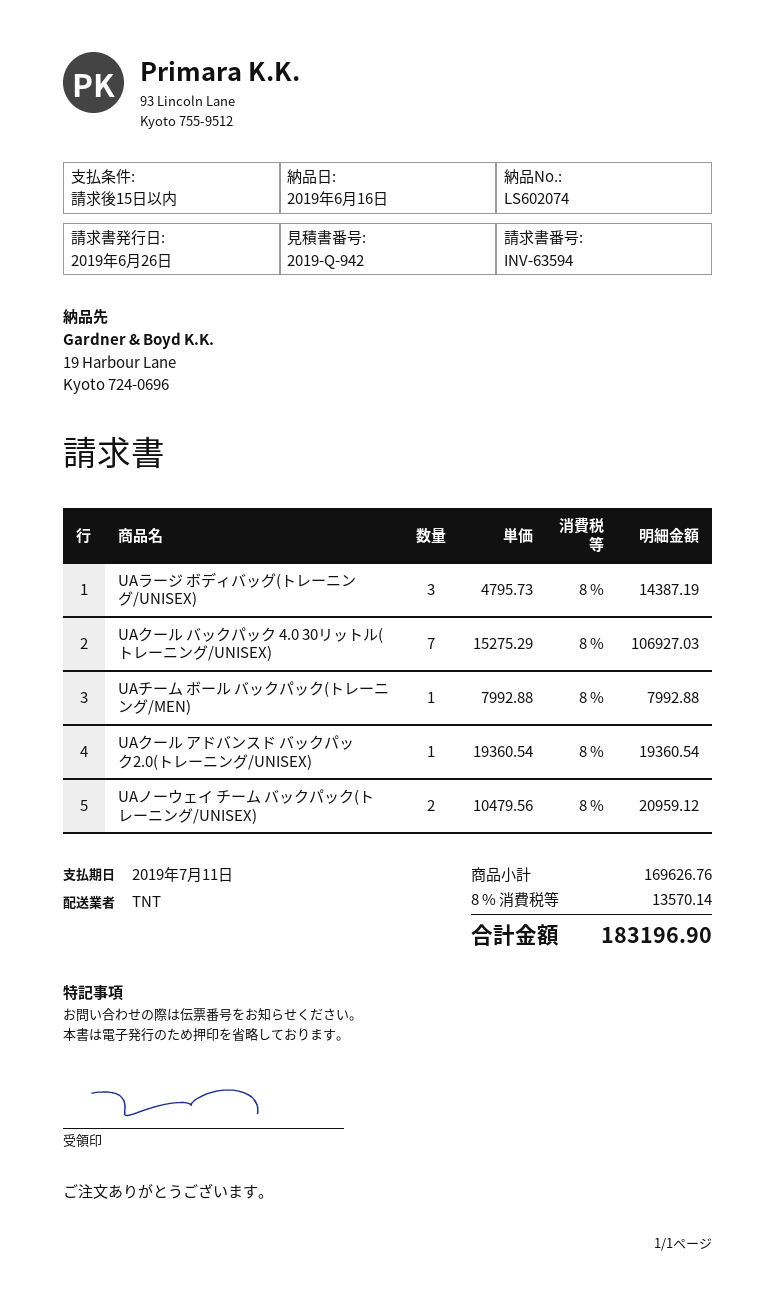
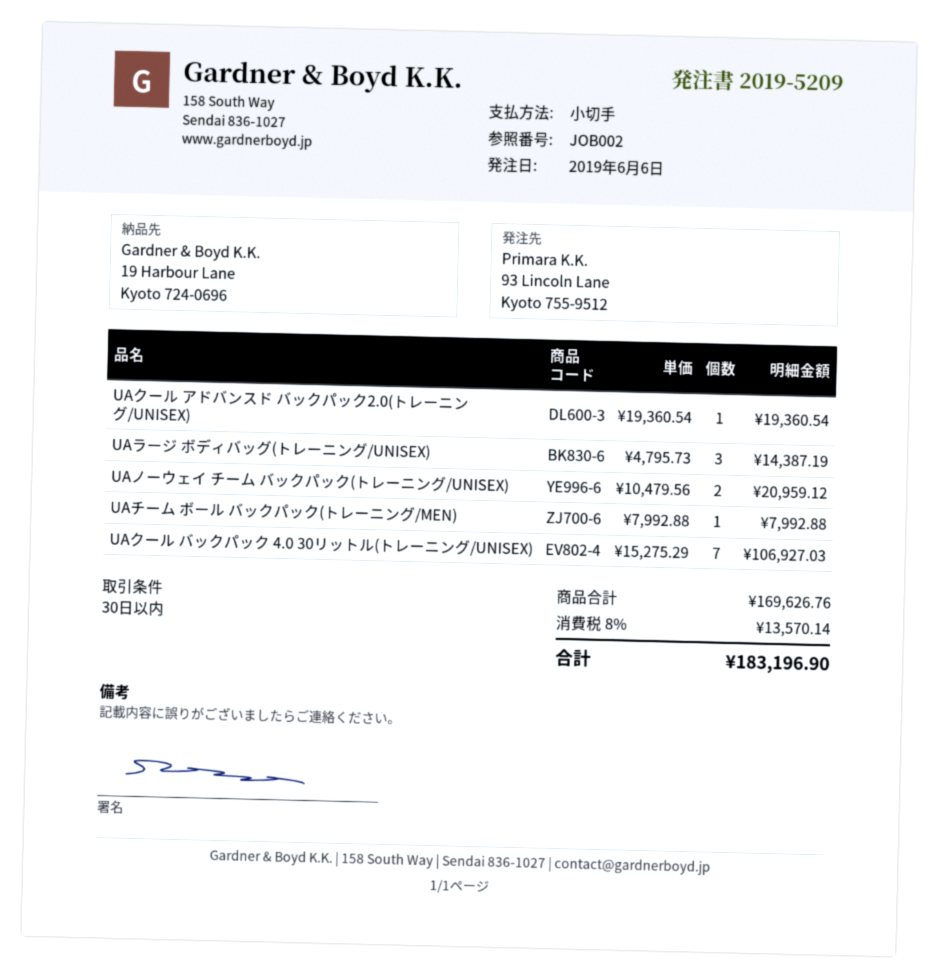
payment terms: 15 days -> 30 days

